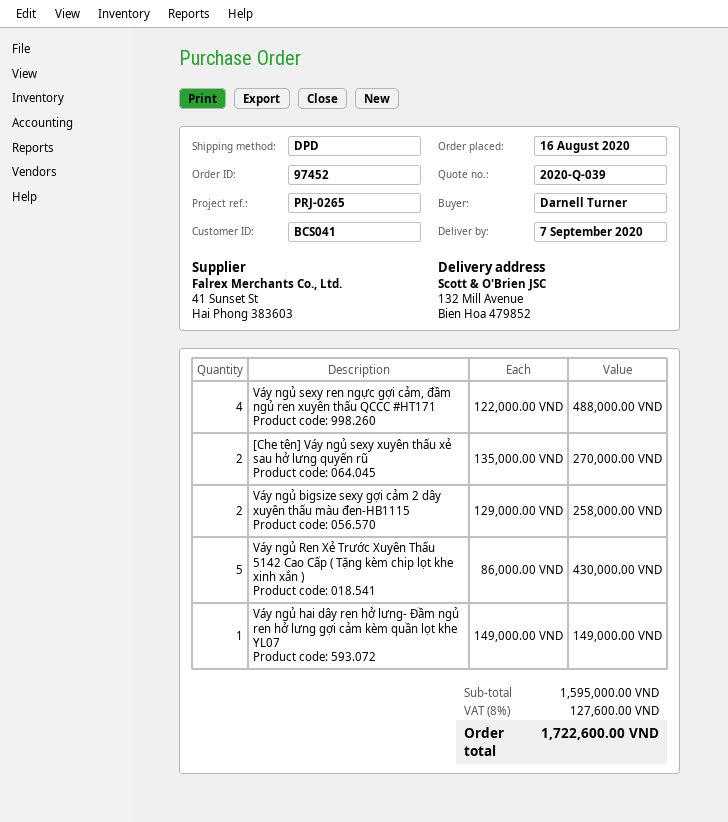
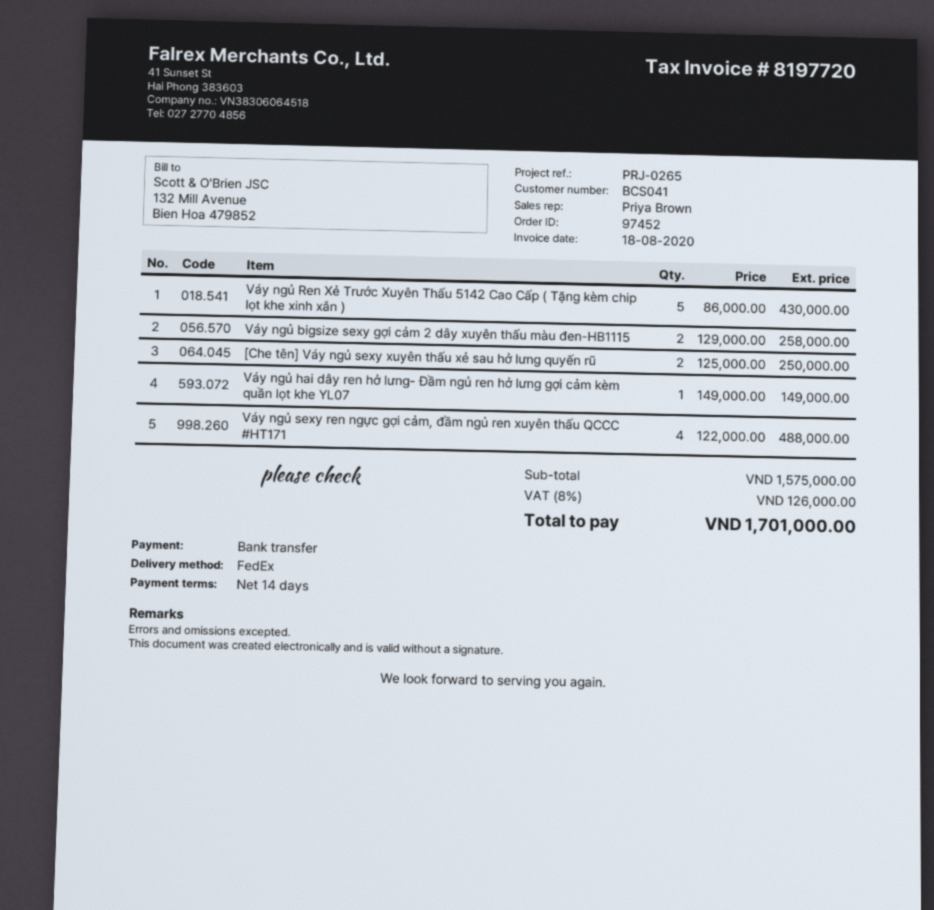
shipping method: DPD -> FedEx
[Che tên] Váy ngủ sexy xuyên thấu xẻ sau hở lưng quyến rũ: 2 x 135000.00 = 270000.00 -> 2 x 125000.00 = 250000.00
subtotal: 1595000.00 -> 1575000.00
tax: 8% = 127600.00 -> 8% = 126000.00
total: 1722600.00 -> 1701000.00

